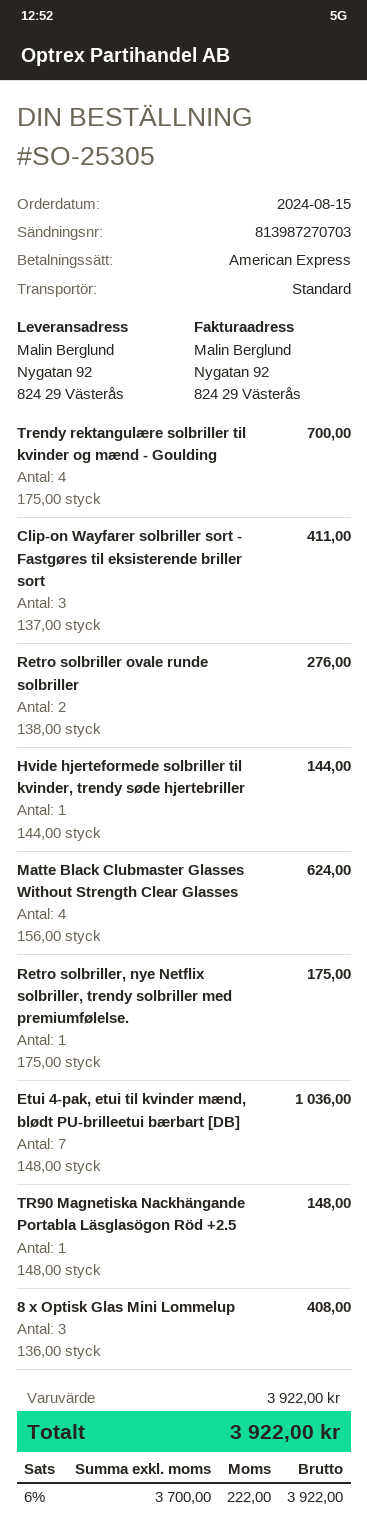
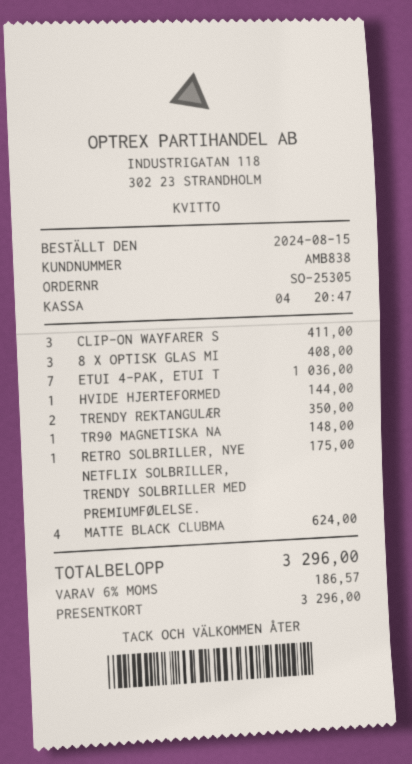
payment method: American Express -> gift card
Trendy rektangulære solbriller til kvinder og mænd - Goulding: 4 for 700.00 -> 2 for 350.00
Retro solbriller ovale runde solbriller: 2 for 276.00 -> none
tax: 6% = 222.00 -> 6% = 186.57
total: 3922.00 -> 3296.00

